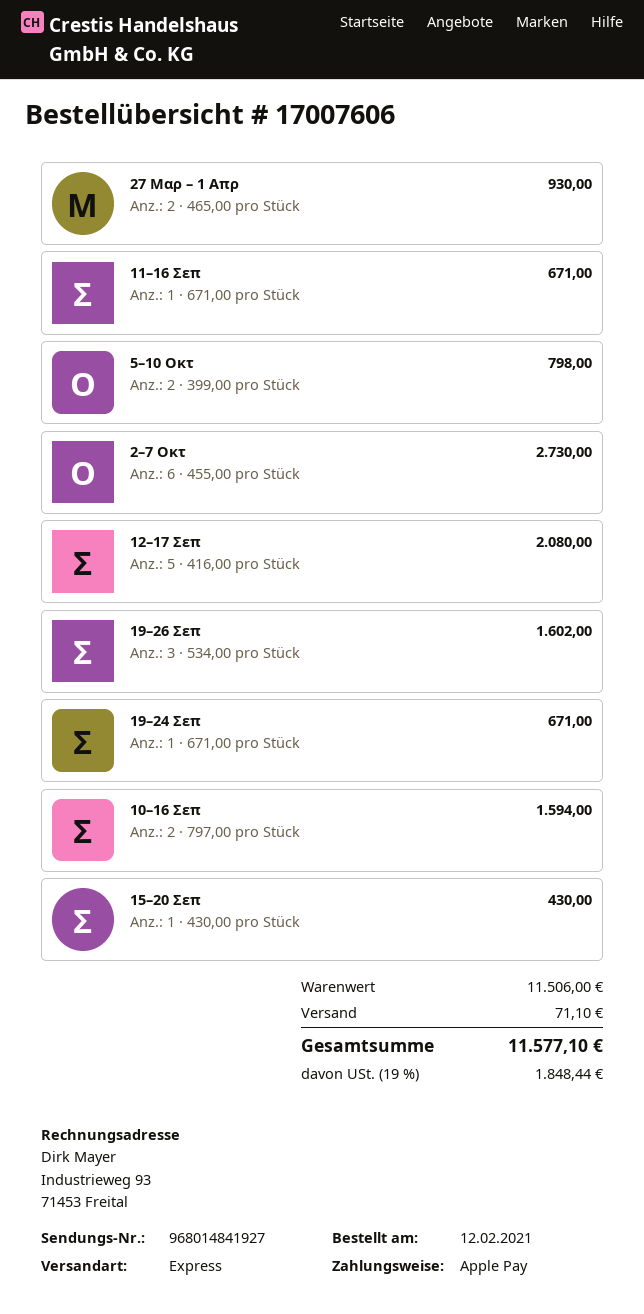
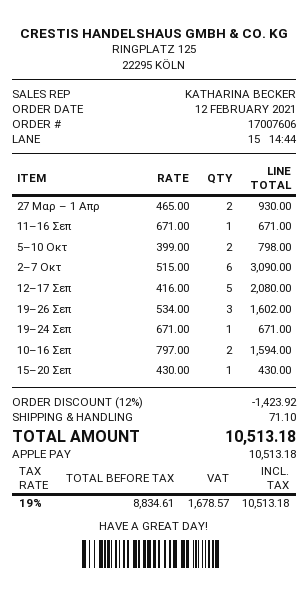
2–7 Οκτ: 6 x 455.00 = 2730.00 -> 6 x 515.00 = 3090.00
discount: none -> 12% = 1423.92
tax: 19% = 1848.44 -> 19% = 1678.57
total: 11577.10 -> 10513.18

